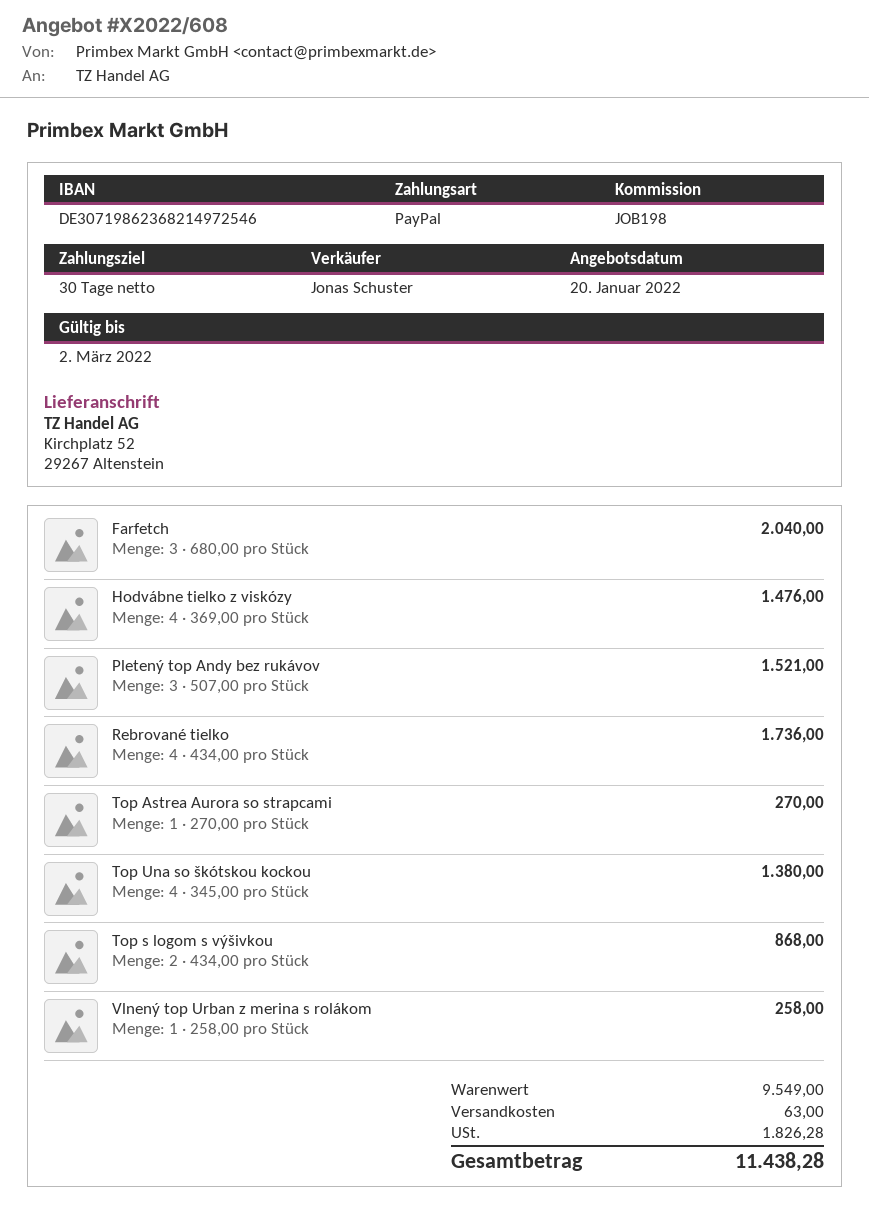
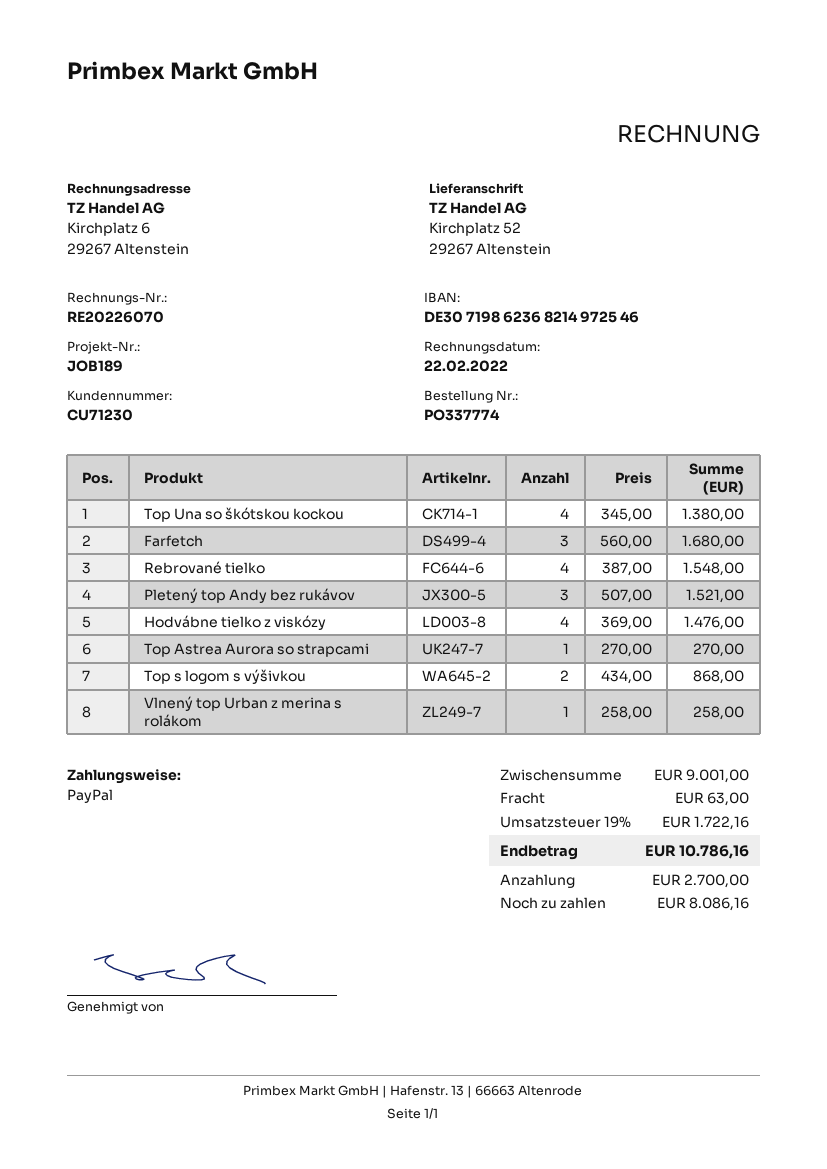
reference: JOB198 -> JOB189
Farfetch: 3 x 680.00 = 2040.00 -> 3 x 560.00 = 1680.00
Rebrované tielko: 4 x 434.00 = 1736.00 -> 4 x 387.00 = 1548.00
subtotal: 9549.00 -> 9001.00
tax: 1826.28 -> 1722.16
total: 11438.28 -> 10786.16

